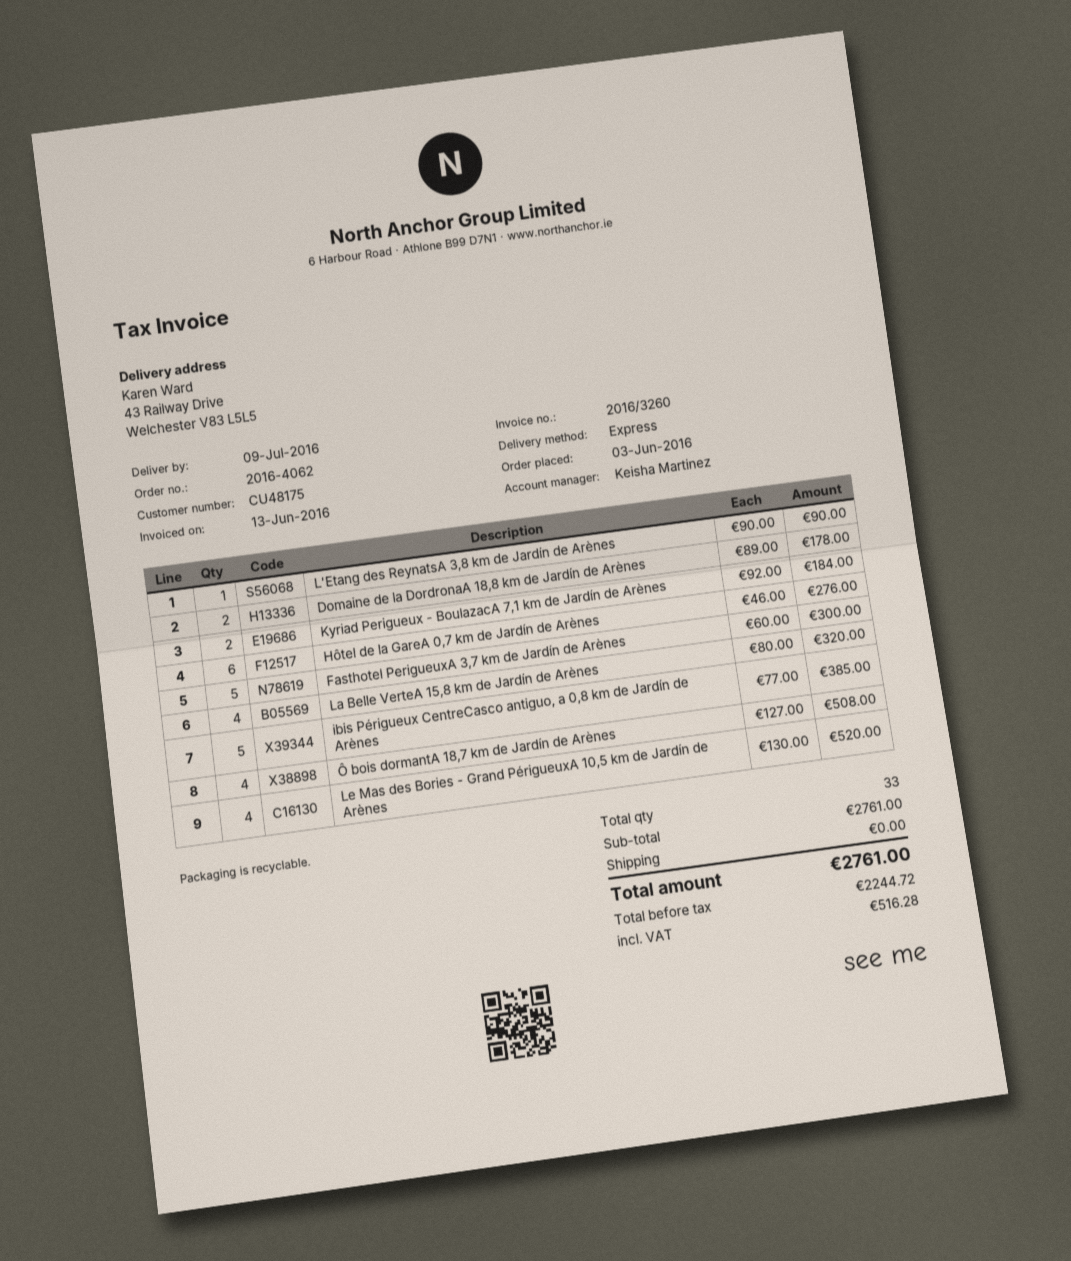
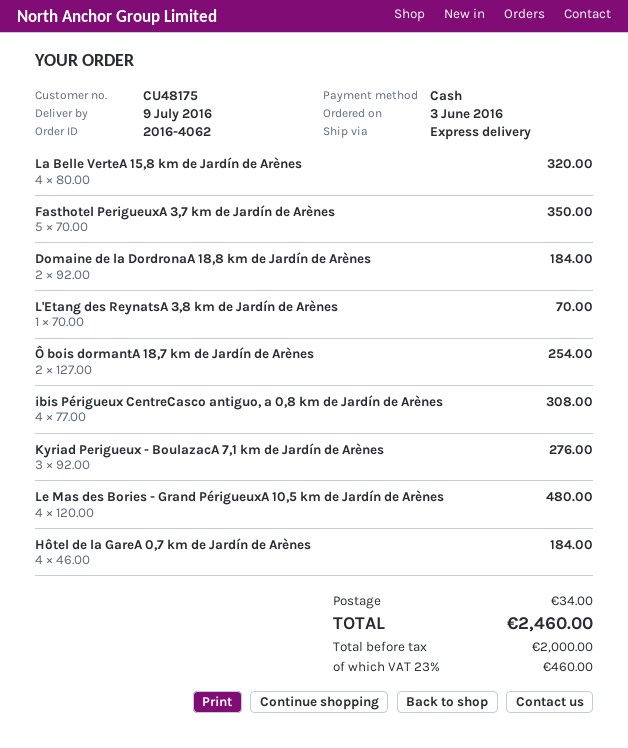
L'Etang des ReynatsA 3,8 km de Jardín de Arènes: 1 x 90.00 = 90.00 -> 1 x 70.00 = 70.00
Domaine de la DordronaA 18,8 km de Jardín de Arènes: 2 x 89.00 = 178.00 -> 2 x 92.00 = 184.00
Kyriad Perigueux - BoulazacA 7,1 km de Jardín de Arènes: 2 x 92.00 = 184.00 -> 3 x 92.00 = 276.00
Hôtel de la GareA 0,7 km de Jardín de Arènes: 6 x 46.00 = 276.00 -> 4 x 46.00 = 184.00
Fasthotel PerigueuxA 3,7 km de Jardín de Arènes: 5 x 60.00 = 300.00 -> 5 x 70.00 = 350.00
ibis Périgueux CentreCasco antiguo, a 0,8 km de Jardín de Arènes: 5 x 77.00 = 385.00 -> 4 x 77.00 = 308.00
Ô bois dormantA 18,7 km de Jardín de Arènes: 4 x 127.00 = 508.00 -> 2 x 127.00 = 254.00
Le Mas des Bories - Grand PérigueuxA 10,5 km de Jardín de Arènes: 4 x 130.00 = 520.00 -> 4 x 120.00 = 480.00
shipping: 0.00 -> 34.00
net: 2244.72 -> 2000.00
tax: 516.28 -> 460.00
total: 2761.00 -> 2460.00

